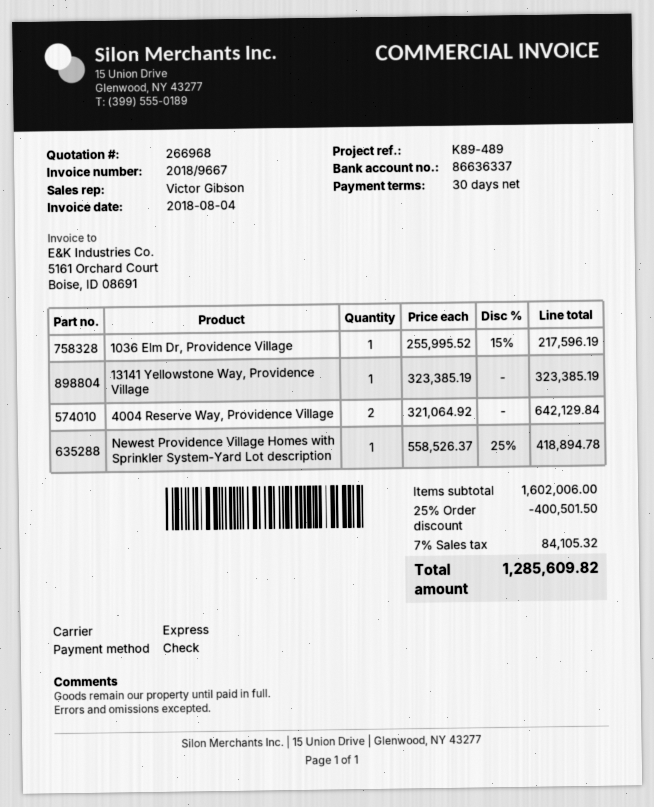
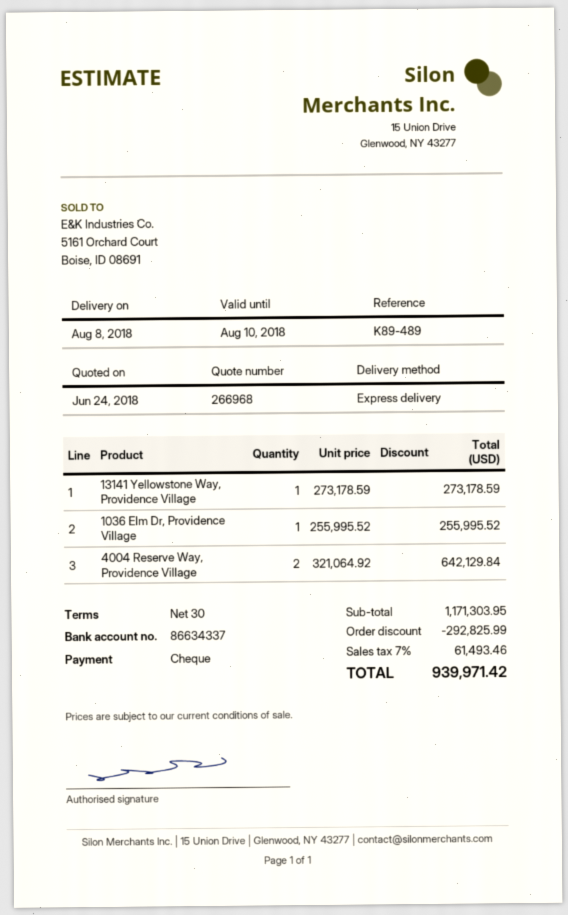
bank account: 86636337 -> 86634337
1036 Elm Dr, Providence Village: 1 x 255995.52 - 15% = 217596.19 -> 1 x 255995.52 = 255995.52
13141 Yellowstone Way, Providence Village: 1 x 323385.19 = 323385.19 -> 1 x 273178.59 = 273178.59
Newest Providence Village Homes with Sprinkler System-Yard Lot description: 1 x 558526.37 - 25% = 418894.78 -> none
subtotal: 1602006.00 -> 1171303.95
discount: 400501.50 -> 292825.99
tax: 7% = 84105.32 -> 7% = 61493.46
total: 1285609.82 -> 939971.42

